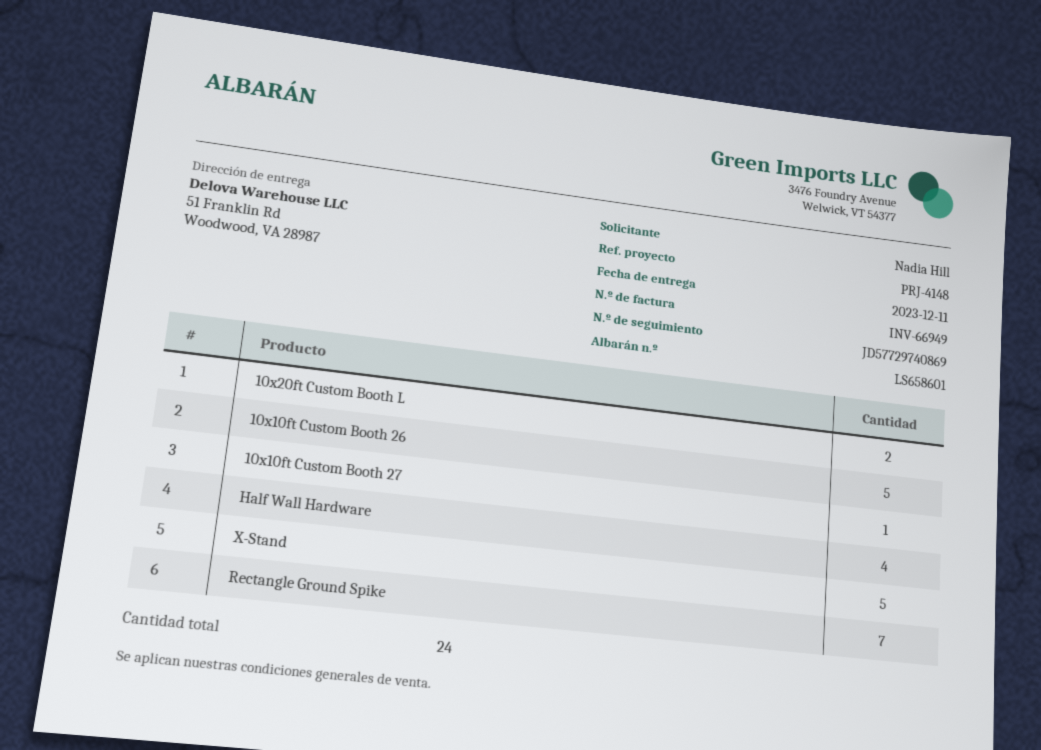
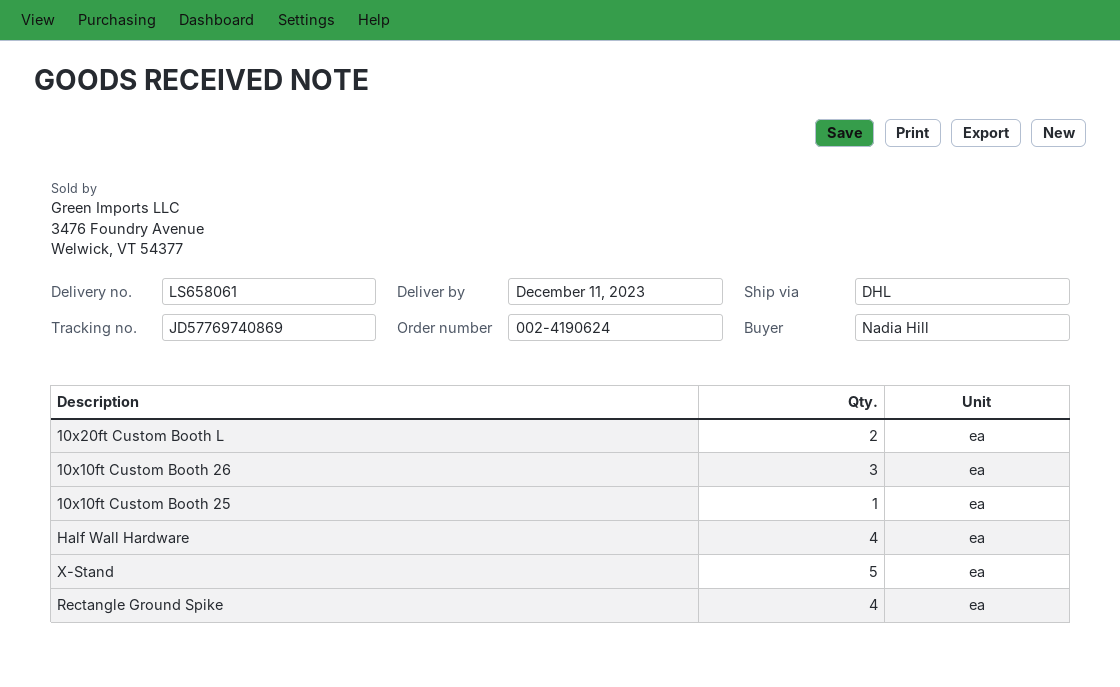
delivery note number: LS658601 -> LS658061
tracking number: JD57729740869 -> JD57769740869
10x10ft Custom Booth 26: 5 -> 3
10x10ft Custom Booth 27: 1 -> none
Rectangle Ground Spike: 7 -> 4
10x10ft Custom Booth 25: none -> 1

